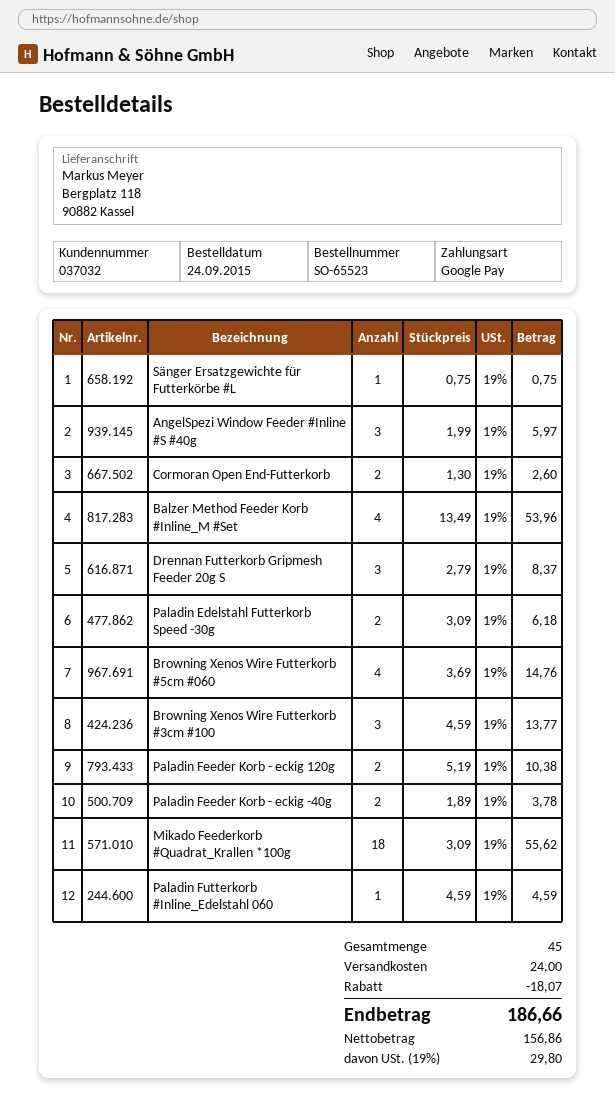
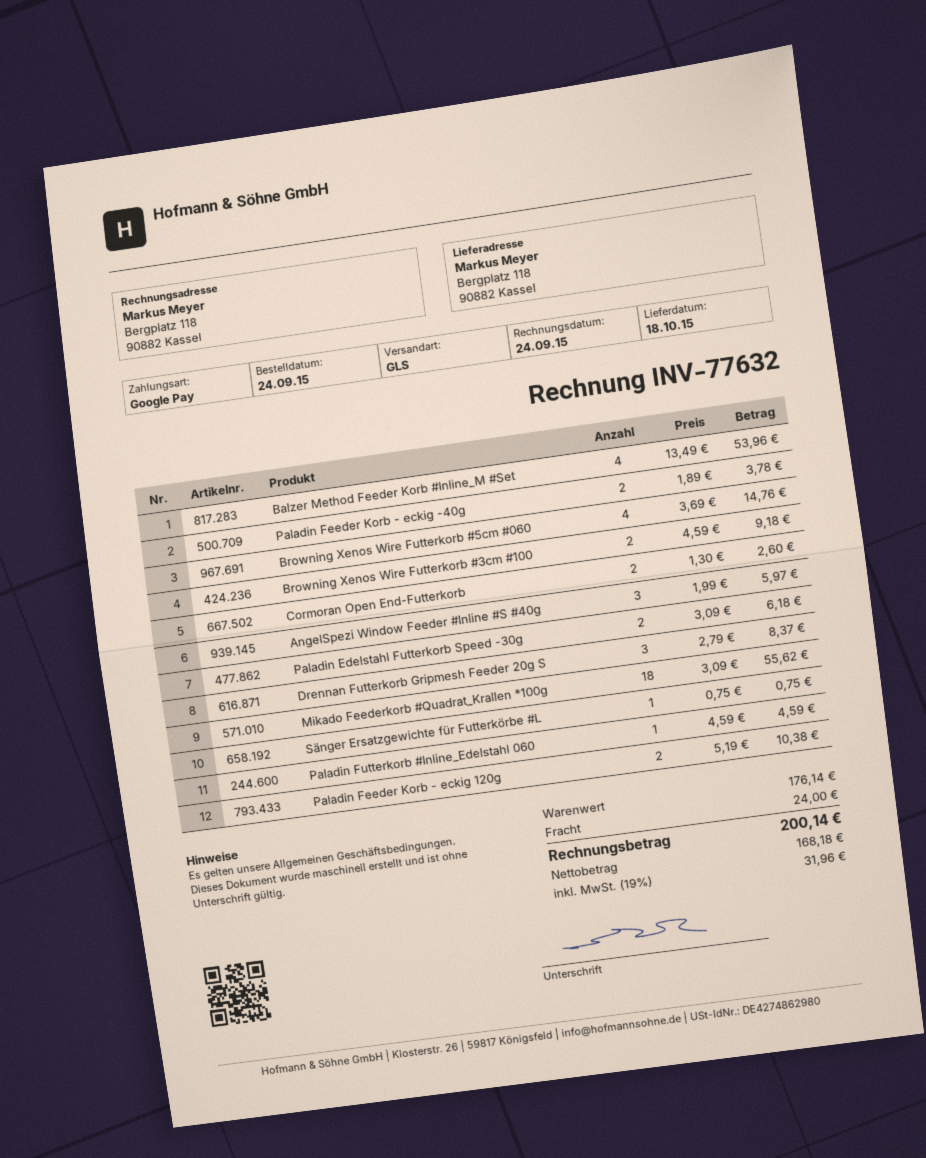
Browning Xenos Wire Futterkorb #3cm #100: 3 x 4.59 = 13.77 -> 2 x 4.59 = 9.18
discount: 18.07 -> none
net: 156.86 -> 168.18
tax: 19% = 29.80 -> 19% = 31.96
total: 186.66 -> 200.14

